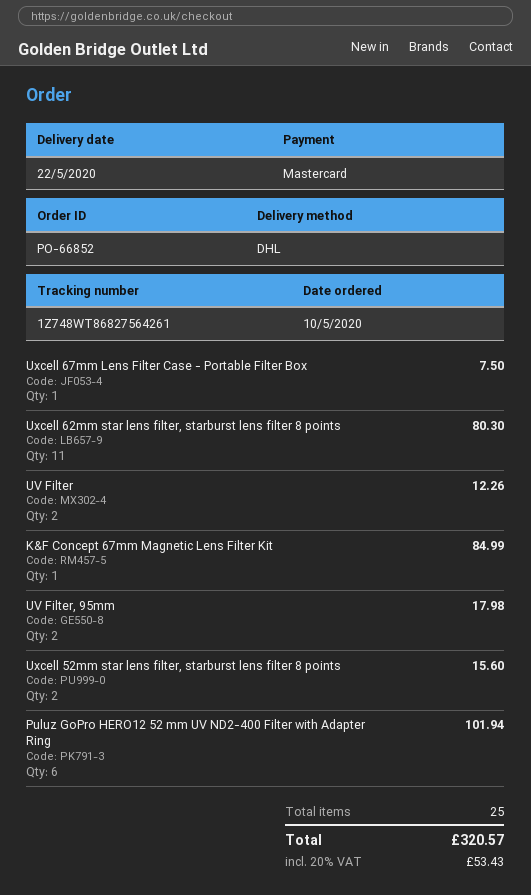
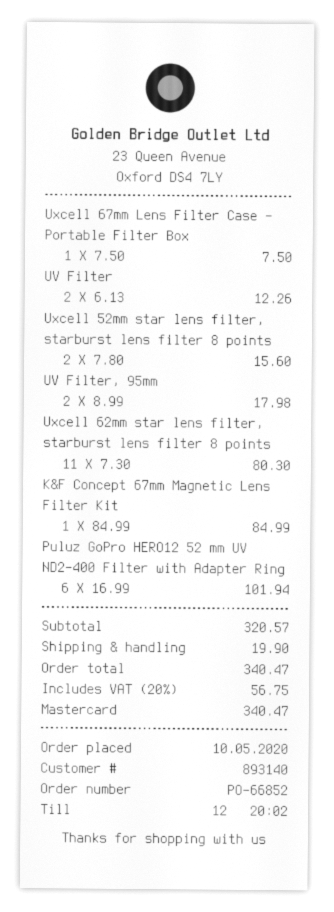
shipping: none -> 19.90
tax: 20% = 53.43 -> 20% = 56.75
total: 320.57 -> 340.47

